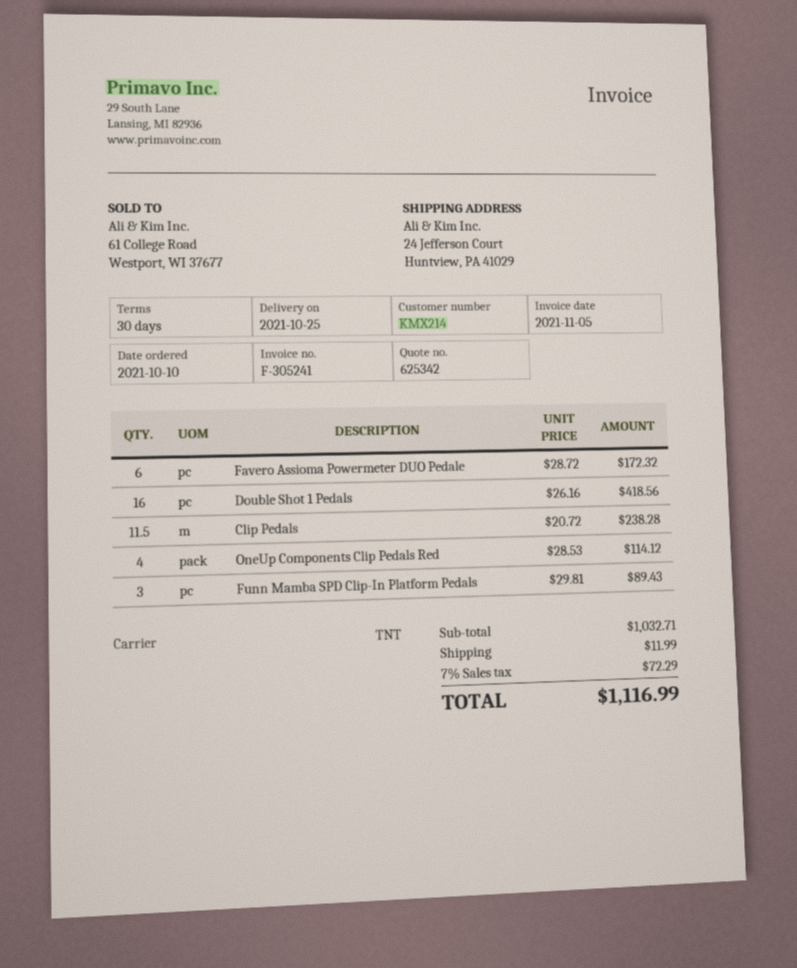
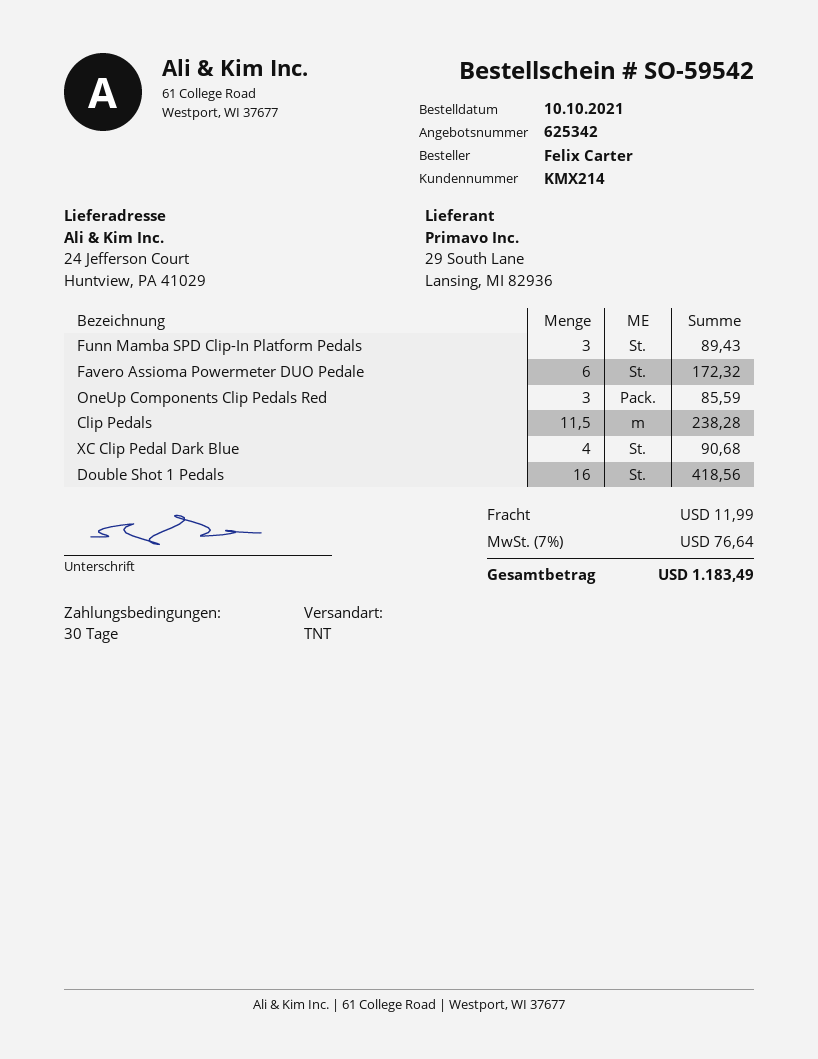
OneUp Components Clip Pedals Red: 4 for 114.12 -> 3 for 85.59
XC Clip Pedal Dark Blue: none -> 4 for 90.68
tax: 7% = 72.29 -> 7% = 76.64
total: 1116.99 -> 1183.49

